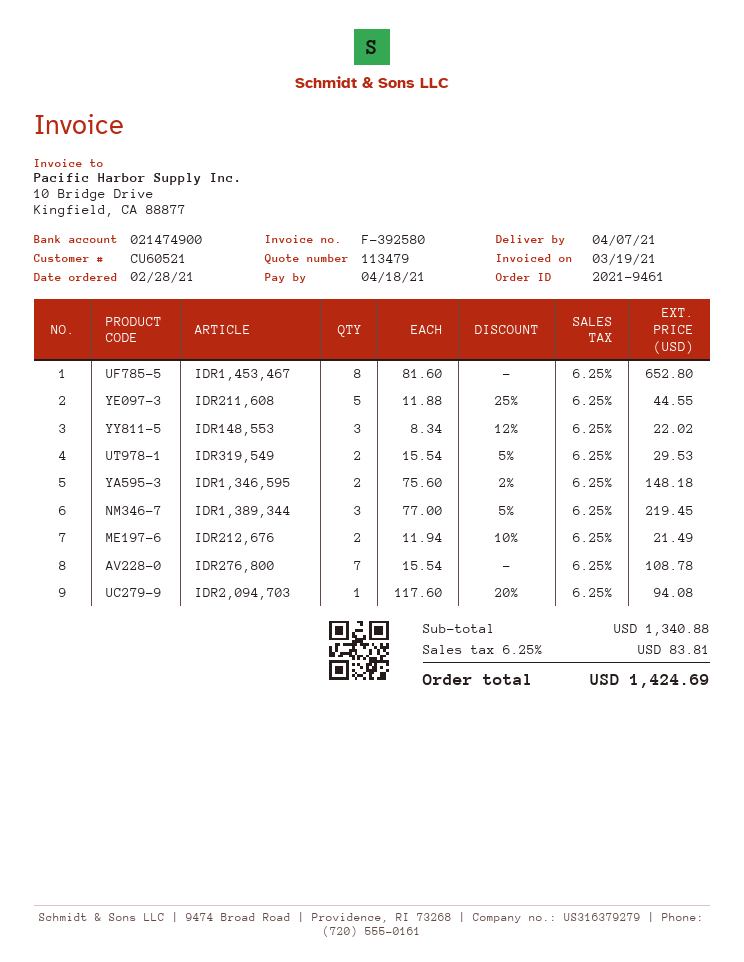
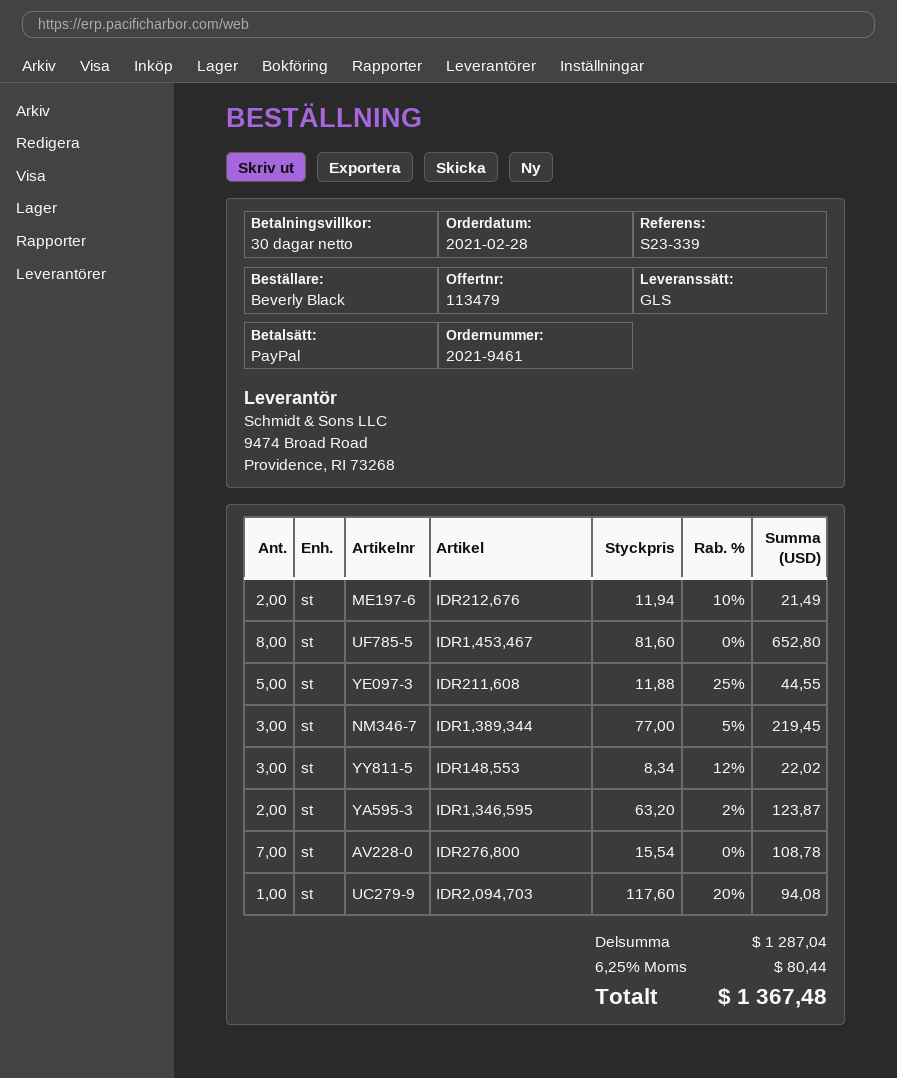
IDR319,549: 2 x 15.54 - 5% = 29.53 -> none
IDR1,346,595: 2 x 75.60 - 2% = 148.18 -> 2 x 63.20 - 2% = 123.87
subtotal: 1340.88 -> 1287.04
tax: 6.25% = 83.81 -> 6.25% = 80.44
total: 1424.69 -> 1367.48

